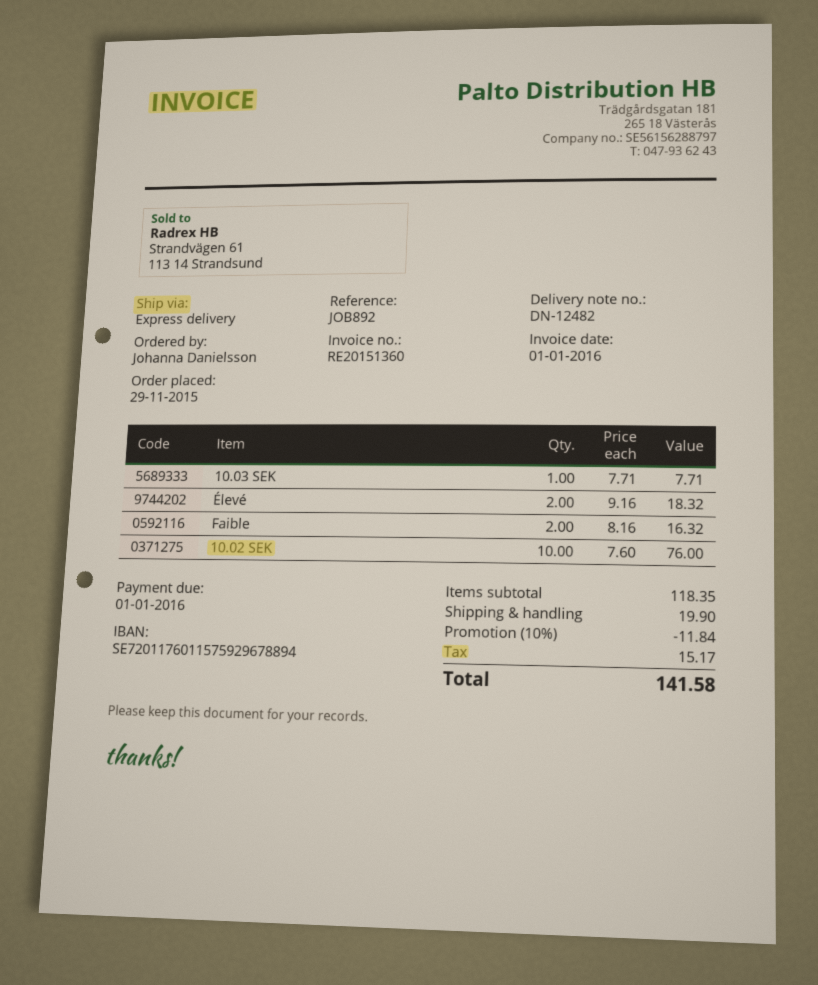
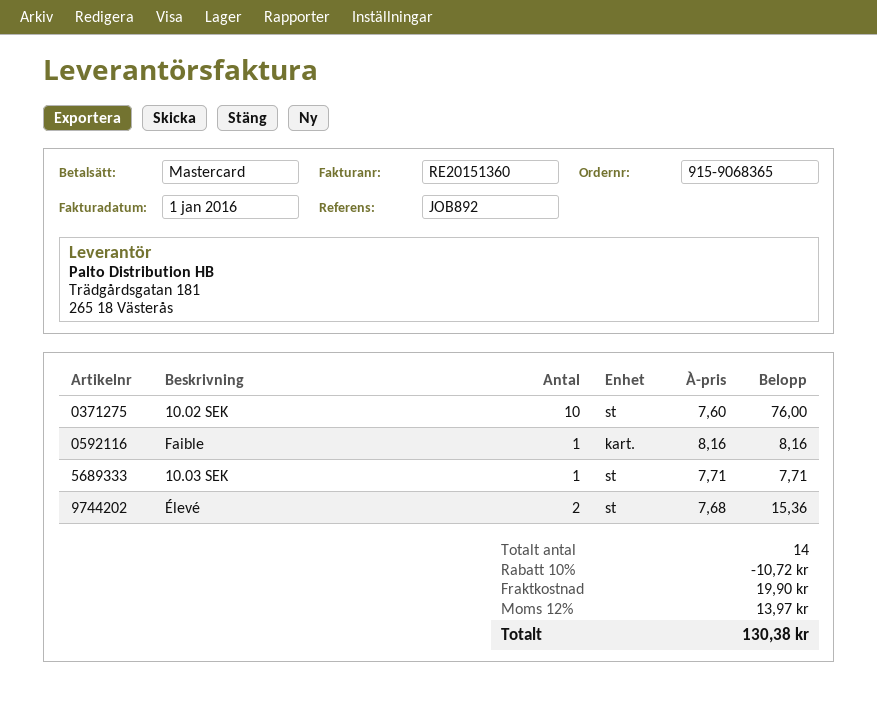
Élevé: 2 x 9.16 = 18.32 -> 2 x 7.68 = 15.36
Faible: 2 x 8.16 = 16.32 -> 1 x 8.16 = 8.16
discount: 10% = 11.84 -> 10% = 10.72
tax: 15.17 -> 13.97
total: 141.58 -> 130.38

